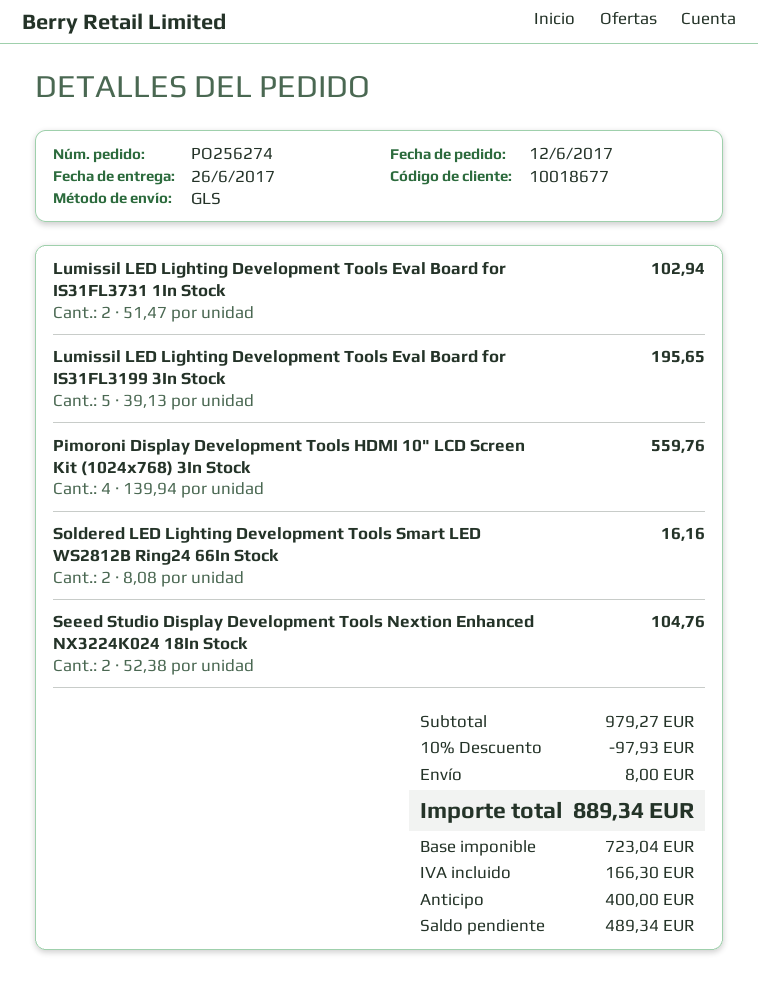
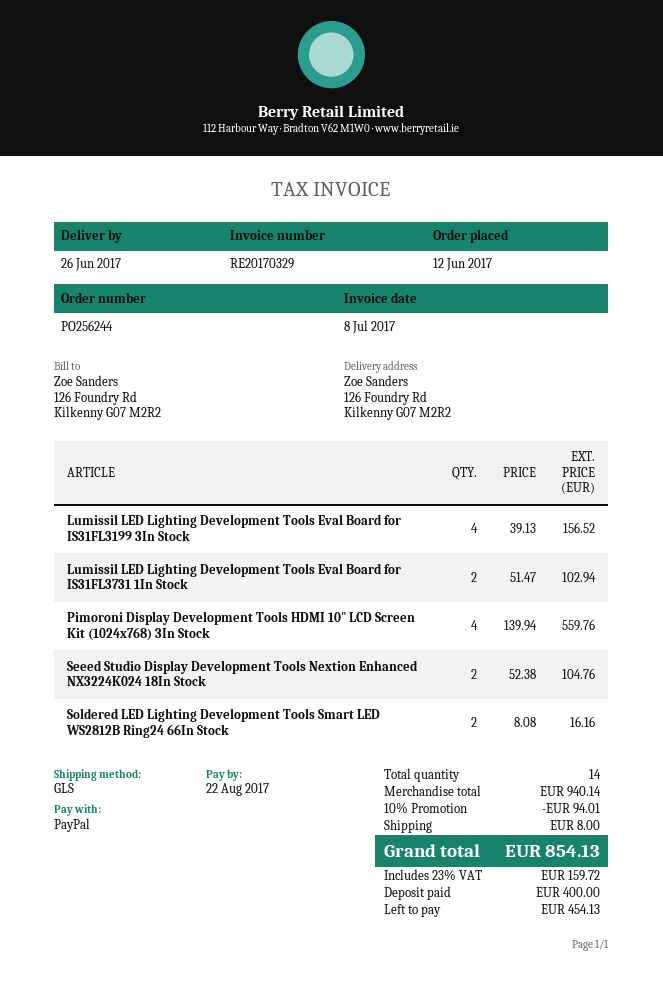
order number: PO256274 -> PO256244
Lumissil LED Lighting Development Tools Eval Board for IS31FL3199 3In Stock: 5 x 39.13 = 195.65 -> 4 x 39.13 = 156.52
subtotal: 979.27 -> 940.14
discount: 10% = 97.93 -> 10% = 94.01
tax: 166.30 -> 159.72
total: 889.34 -> 854.13
balance: 489.34 -> 454.13

